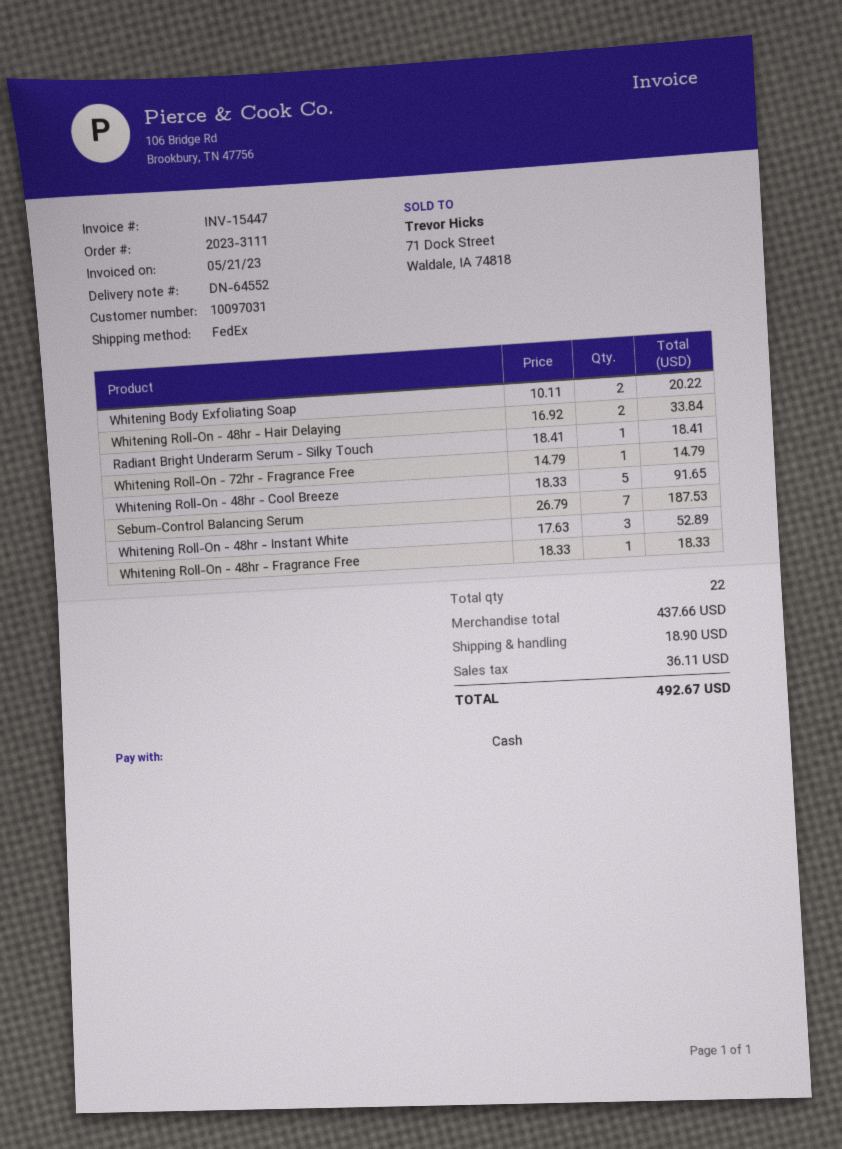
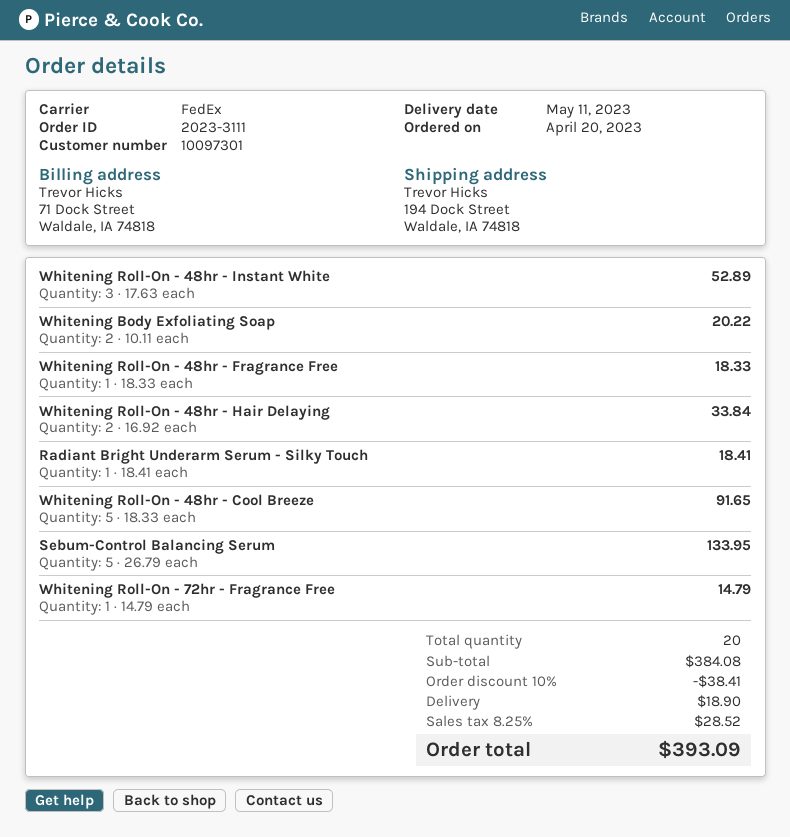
customer number: 10097031 -> 10097301
Sebum-Control Balancing Serum: 7 x 26.79 = 187.53 -> 5 x 26.79 = 133.95
total quantity: 22 -> 20
subtotal: 437.66 -> 384.08
discount: none -> 10% = 38.41
tax: 36.11 -> 28.52
total: 492.67 -> 393.09

